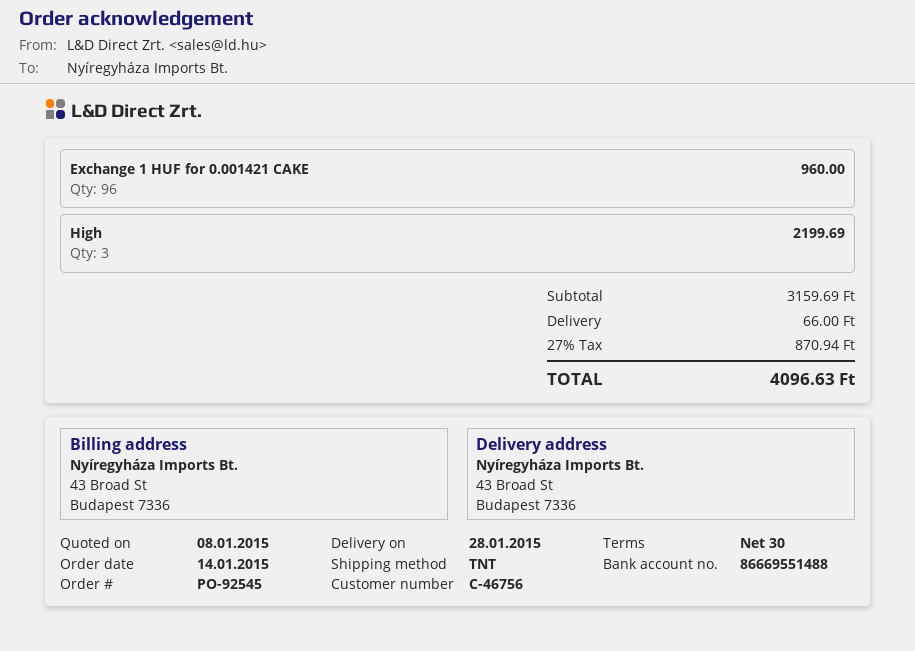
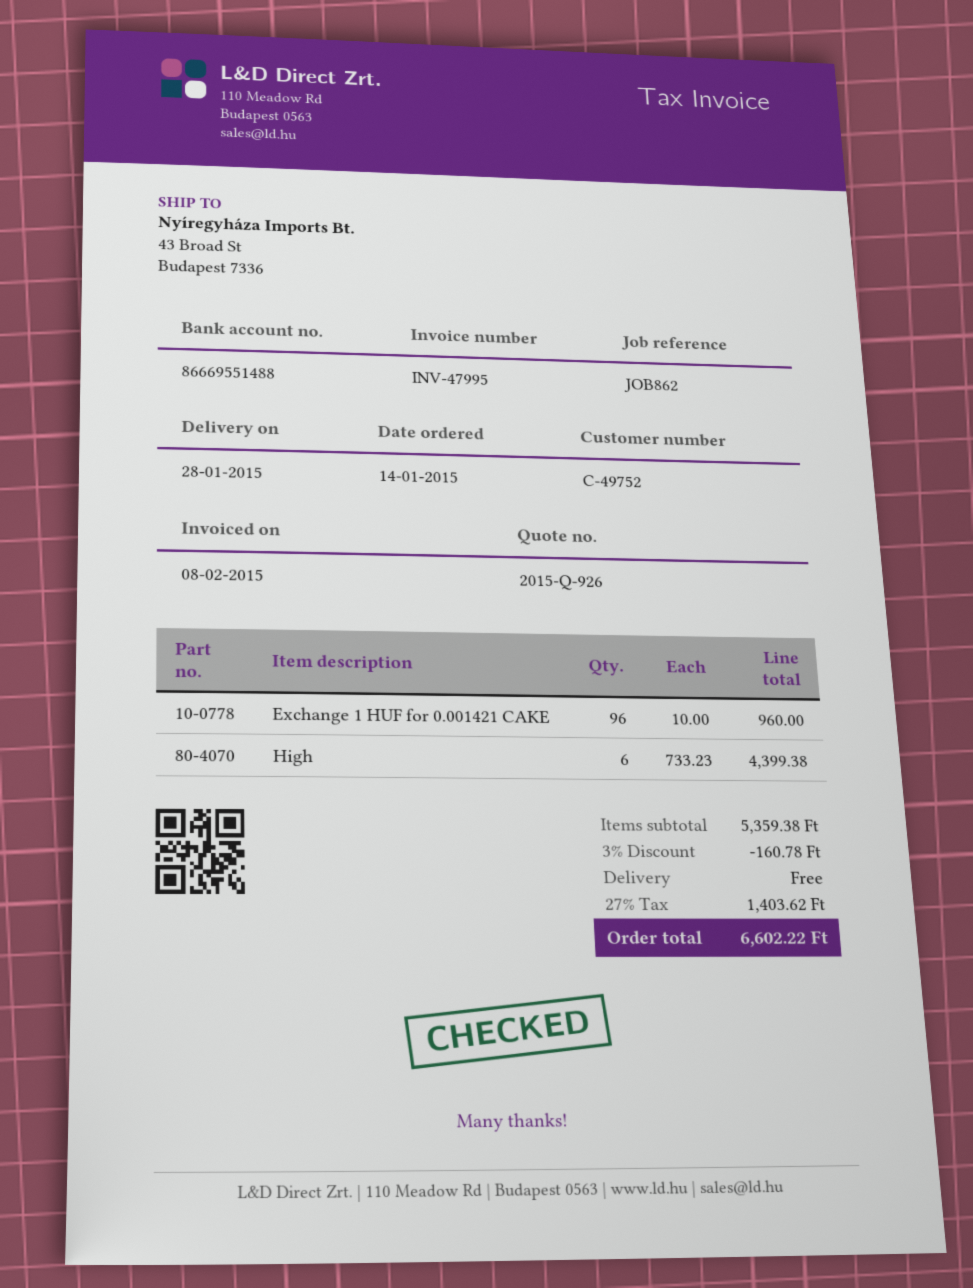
customer number: C-46756 -> C-49752
High: 3 for 2199.69 -> 6 for 4399.38
subtotal: 3159.69 -> 5359.38
discount: none -> 3% = 160.78
shipping: 66.00 -> 0.00
tax: 27% = 870.94 -> 27% = 1403.62
total: 4096.63 -> 6602.22

